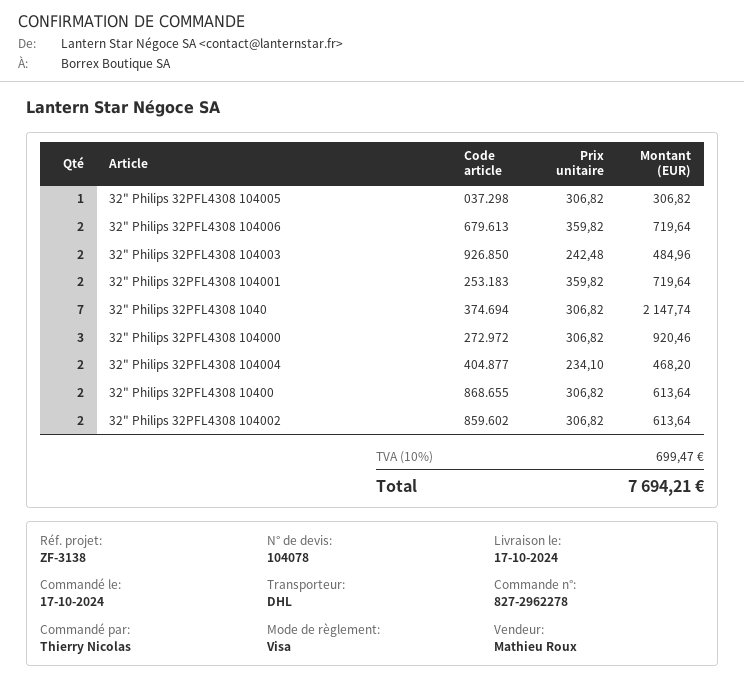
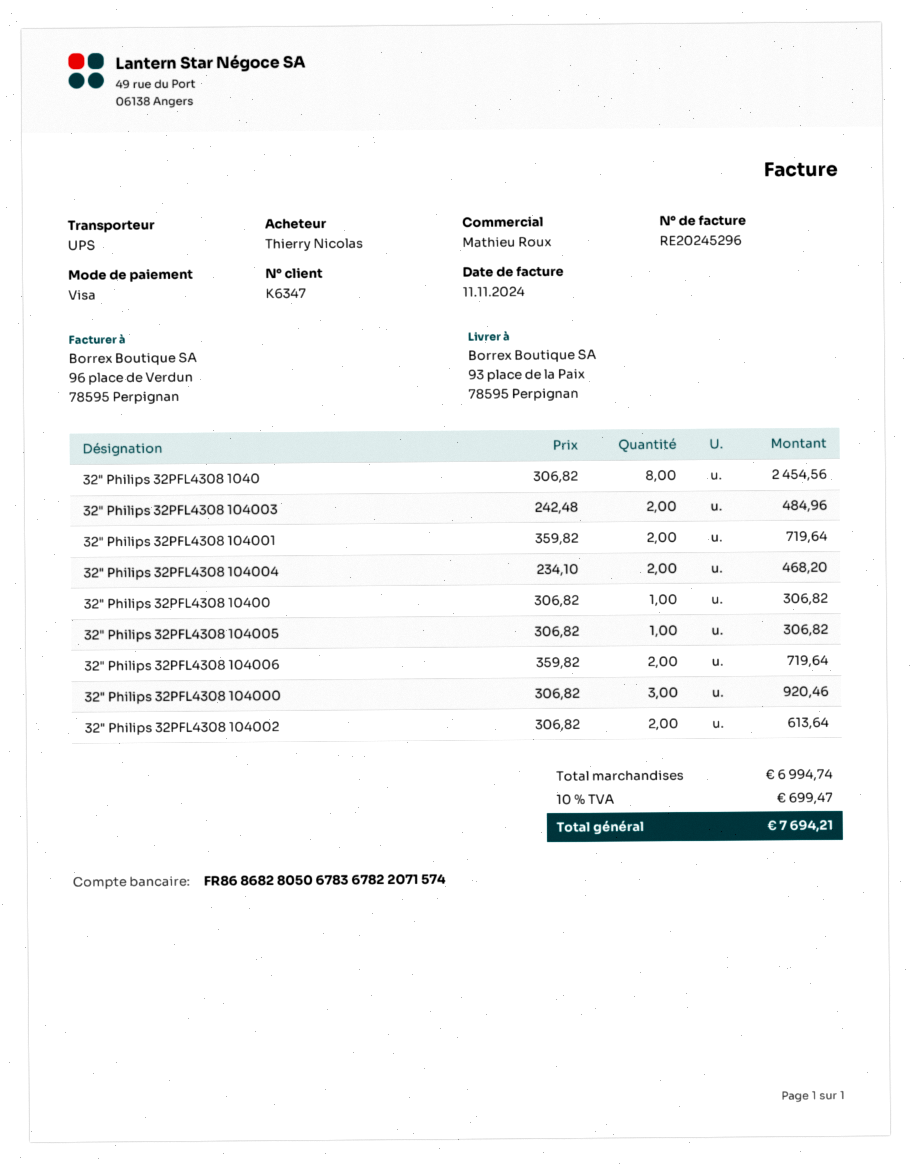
shipping method: DHL -> UPS
32" Philips 32PFL4308 1040: 7 x 306.82 = 2147.74 -> 8 x 306.82 = 2454.56
32" Philips 32PFL4308 10400: 2 x 306.82 = 613.64 -> 1 x 306.82 = 306.82

